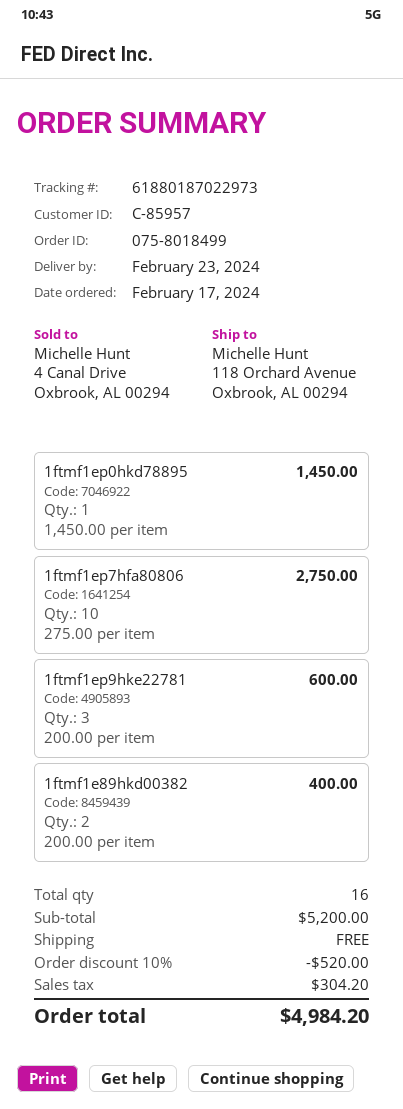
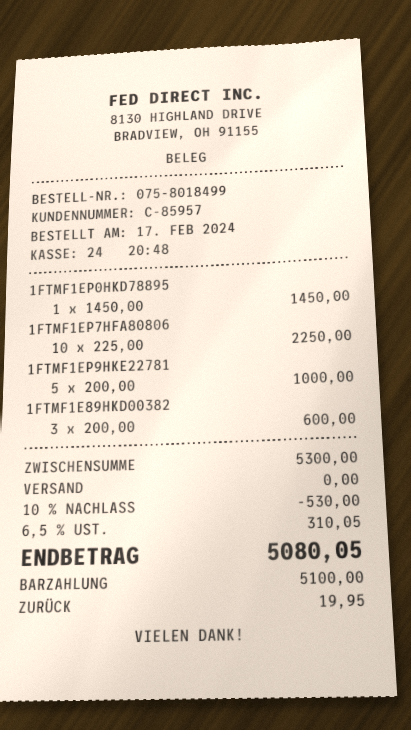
1ftmf1ep7hfa80806: 10 x 275.00 = 2750.00 -> 10 x 225.00 = 2250.00
1ftmf1ep9hke22781: 3 x 200.00 = 600.00 -> 5 x 200.00 = 1000.00
1ftmf1e89hkd00382: 2 x 200.00 = 400.00 -> 3 x 200.00 = 600.00
subtotal: 5200.00 -> 5300.00
discount: 10% = 520.00 -> 10% = 530.00
tax: 304.20 -> 310.05
total: 4984.20 -> 5080.05

